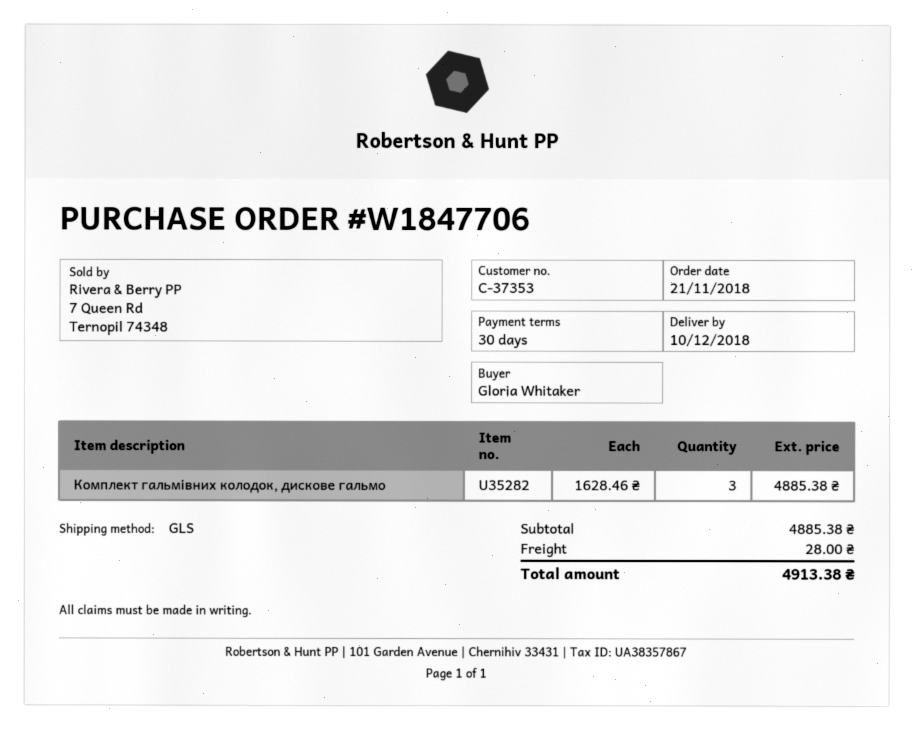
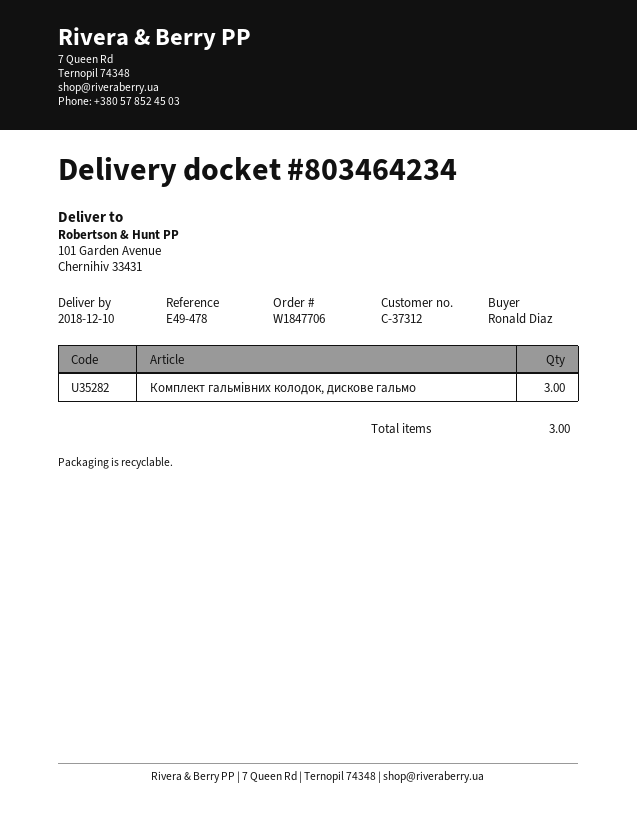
customer number: C-37353 -> C-37312
ordered by: Gloria Whitaker -> Ronald Diaz

